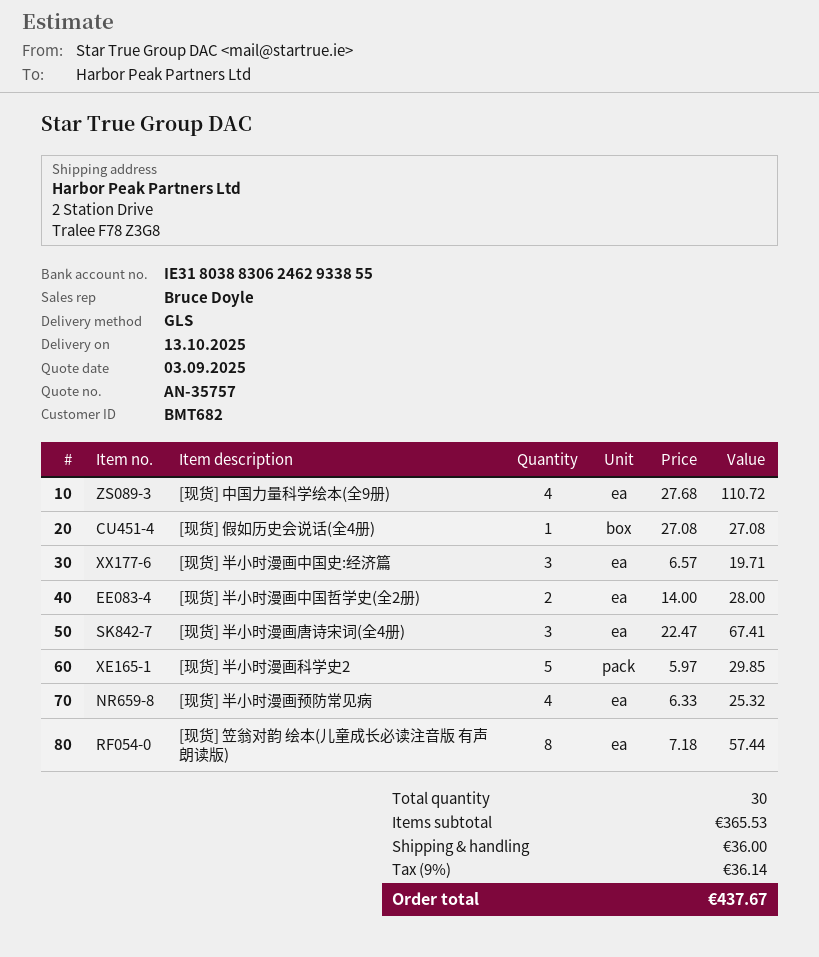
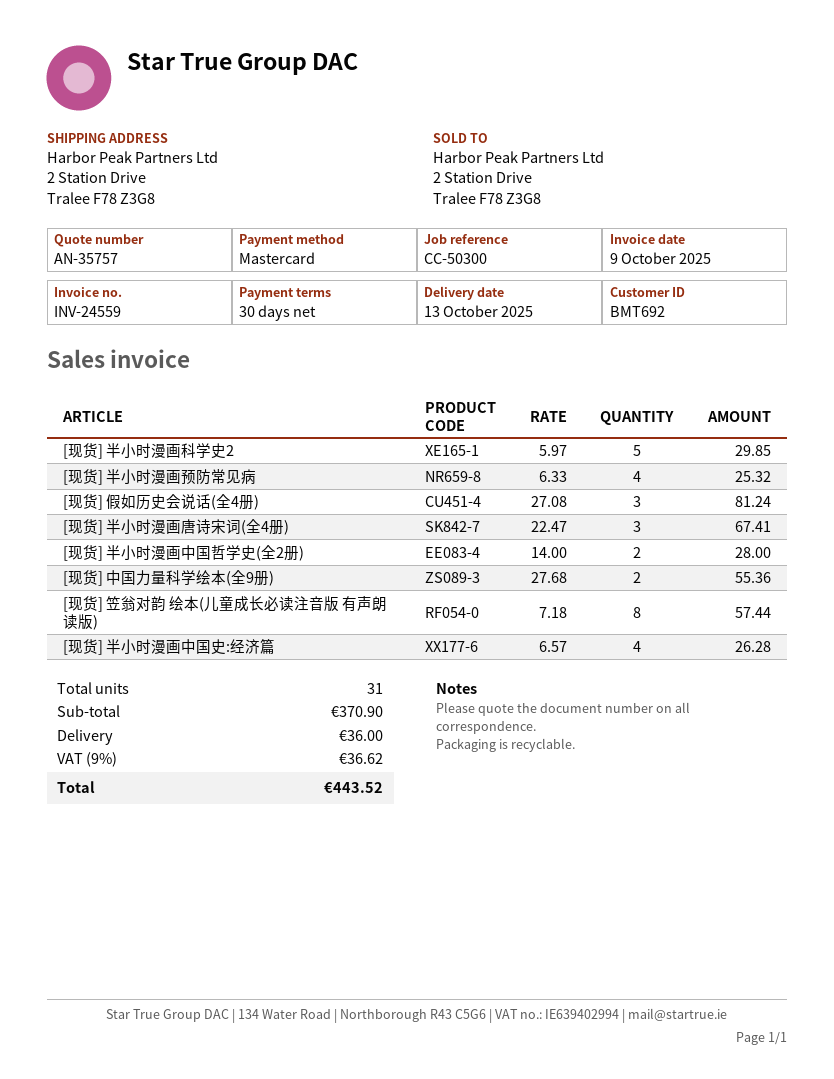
customer number: BMT682 -> BMT692
[现货] 中国力量科学绘本(全9册): 4 x 27.68 = 110.72 -> 2 x 27.68 = 55.36
[现货] 假如历史会说话(全4册): 1 x 27.08 = 27.08 -> 3 x 27.08 = 81.24
[现货] 半小时漫画中国史:经济篇: 3 x 6.57 = 19.71 -> 4 x 6.57 = 26.28
total quantity: 30 -> 31
subtotal: 365.53 -> 370.90
tax: 9% = 36.14 -> 9% = 36.62
total: 437.67 -> 443.52

